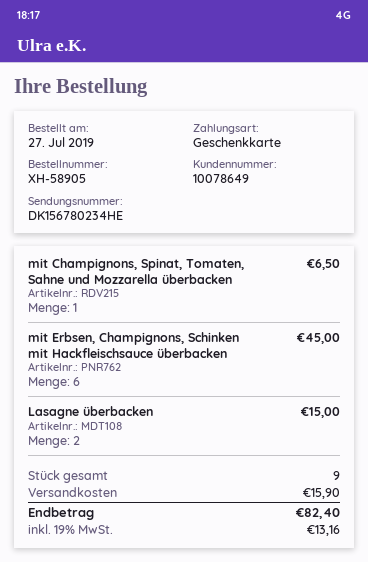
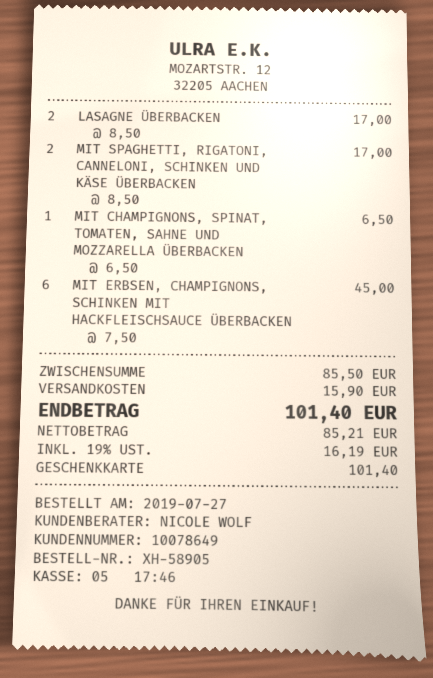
Lasagne überbacken: 2 for 15.00 -> 2 for 17.00
MIT SPAGHETTI, RIGATONI, CANNELONI, SCHINKEN UND KÄSE ÜBERBACKEN: none -> 2 for 17.00
tax: 19% = 13.16 -> 19% = 16.19
total: 82.40 -> 101.40

